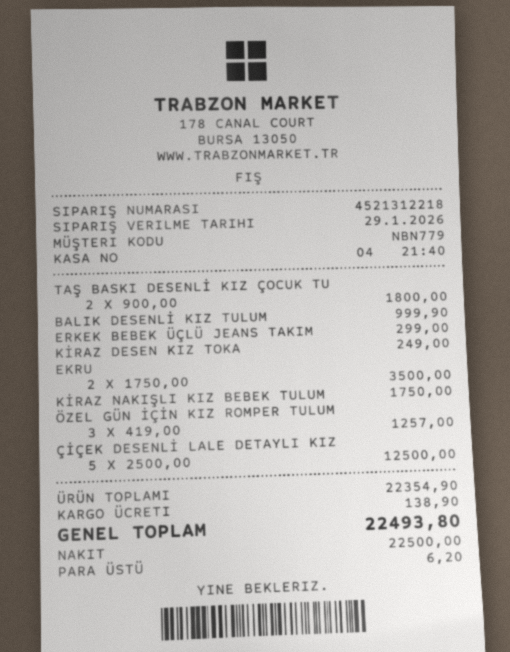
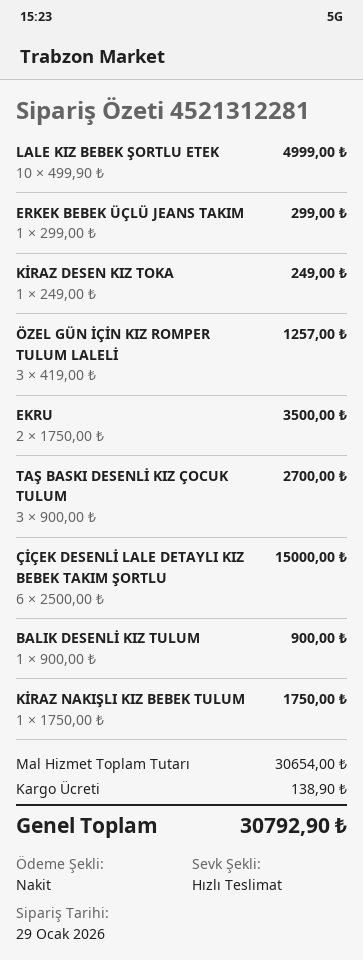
order number: 4521312218 -> 4521312281
TAŞ BASKI DESENLİ KIZ ÇOCUK TU: 2 x 900.00 = 1800.00 -> 3 x 900.00 = 2700.00
BALIK DESENLİ KIZ TULUM: 1 x 999.90 = 999.90 -> 1 x 900.00 = 900.00
ÇİÇEK DESENLİ LALE DETAYLI KIZ: 5 x 2500.00 = 12500.00 -> 6 x 2500.00 = 15000.00
LALE KIZ BEBEK ŞORTLU ETEK: none -> 10 x 499.90 = 4999.00
subtotal: 22354.90 -> 30654.00
total: 22493.80 -> 30792.90

